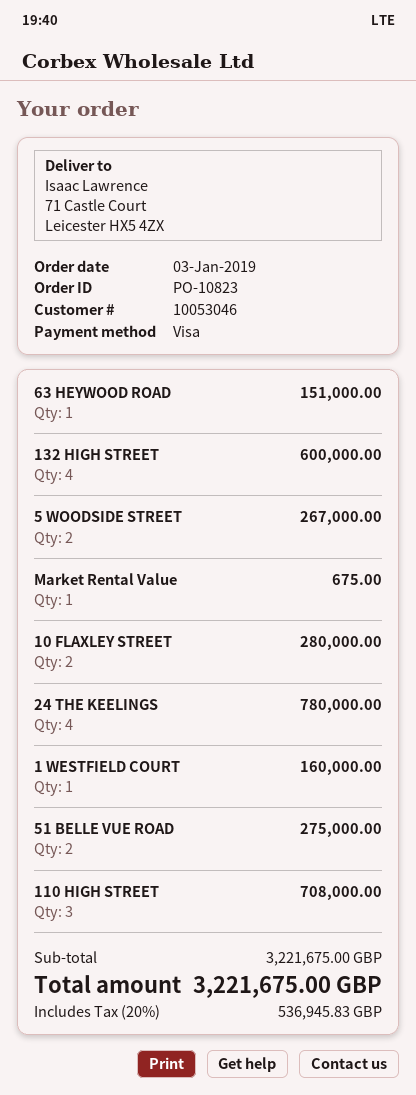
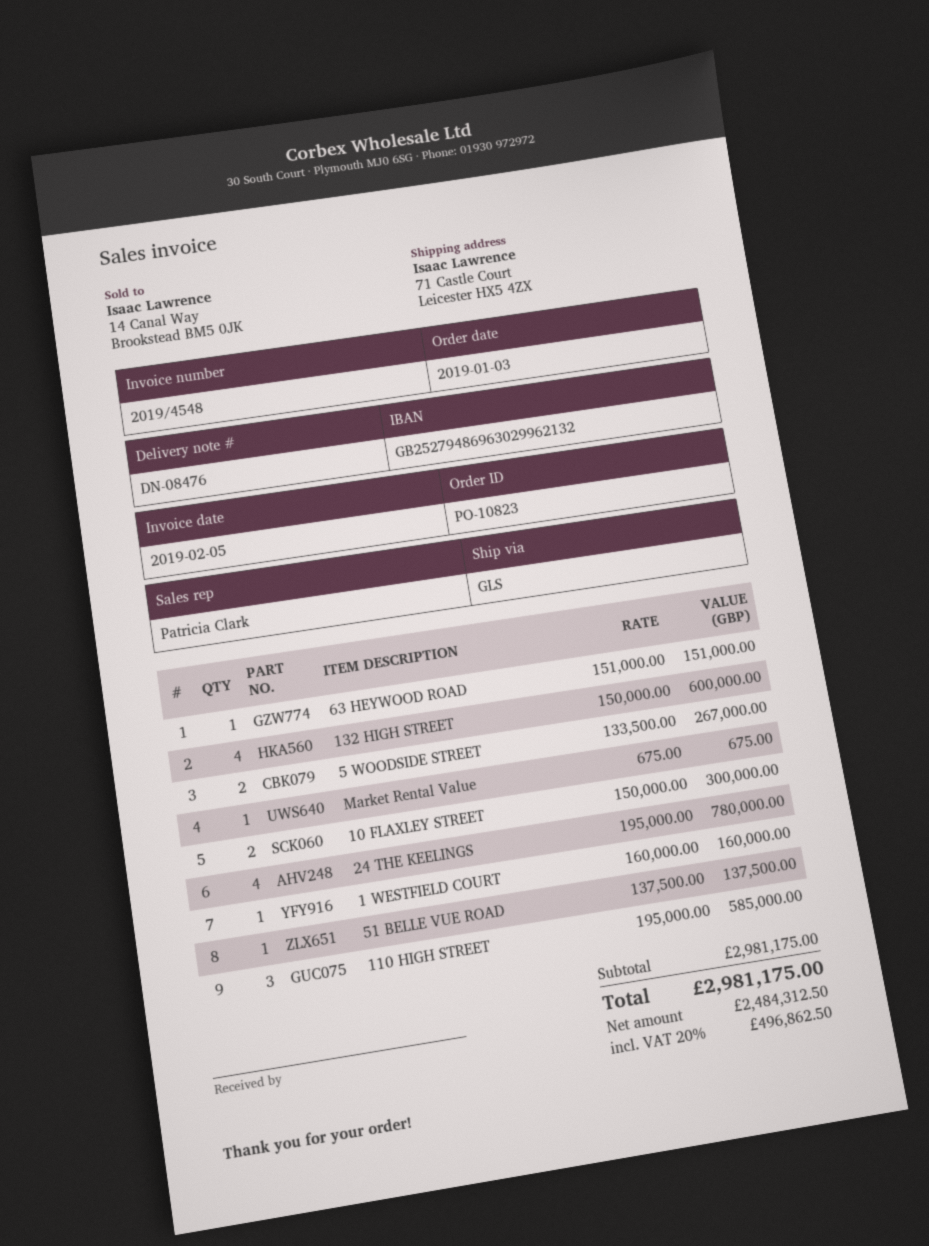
10 FLAXLEY STREET: 2 for 280000.00 -> 2 for 300000.00
51 BELLE VUE ROAD: 2 for 275000.00 -> 1 for 137500.00
110 HIGH STREET: 3 for 708000.00 -> 3 for 585000.00
subtotal: 3221675.00 -> 2981175.00
tax: 20% = 536945.83 -> 20% = 496862.50
total: 3221675.00 -> 2981175.00

